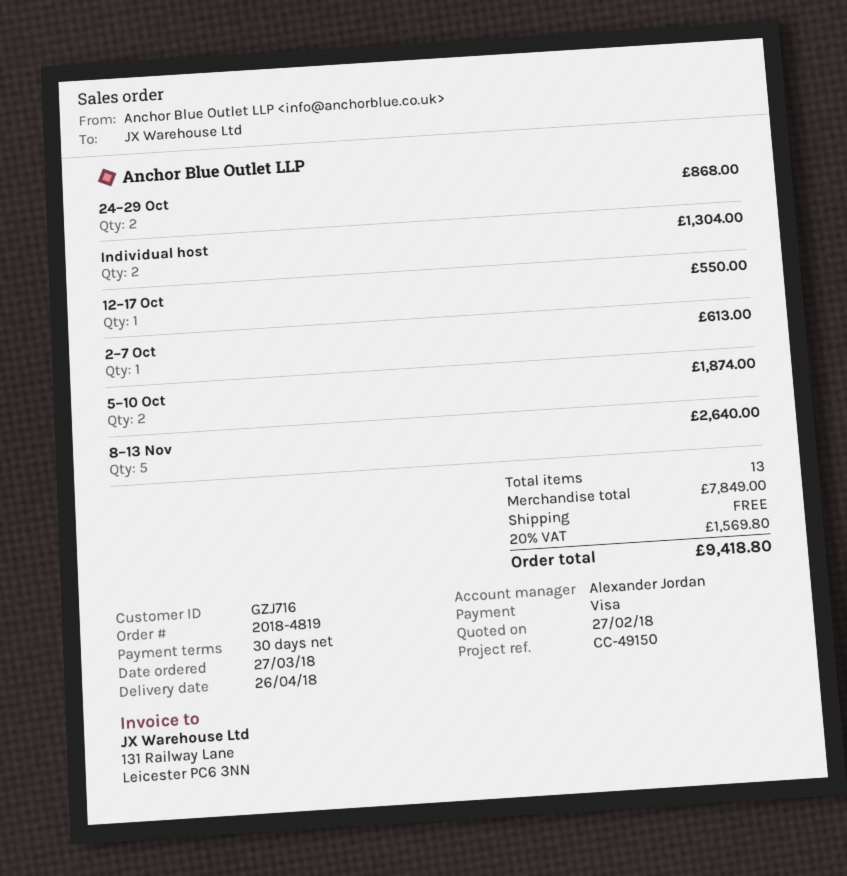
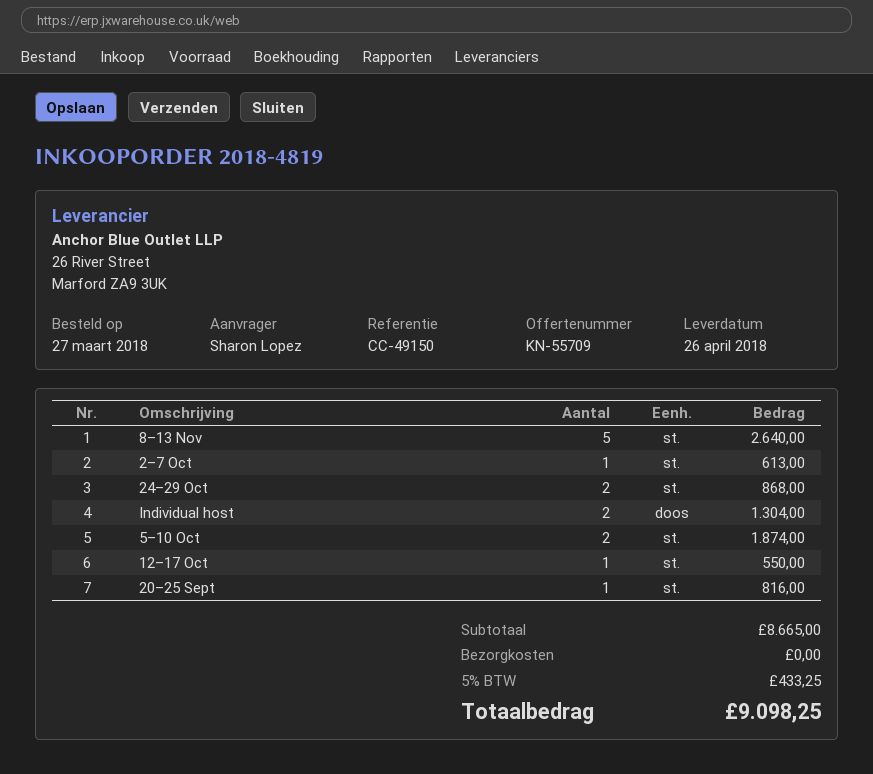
20–25 Sept: none -> 1 for 816.00
subtotal: 7849.00 -> 8665.00
tax: 20% = 1569.80 -> 5% = 433.25
total: 9418.80 -> 9098.25

